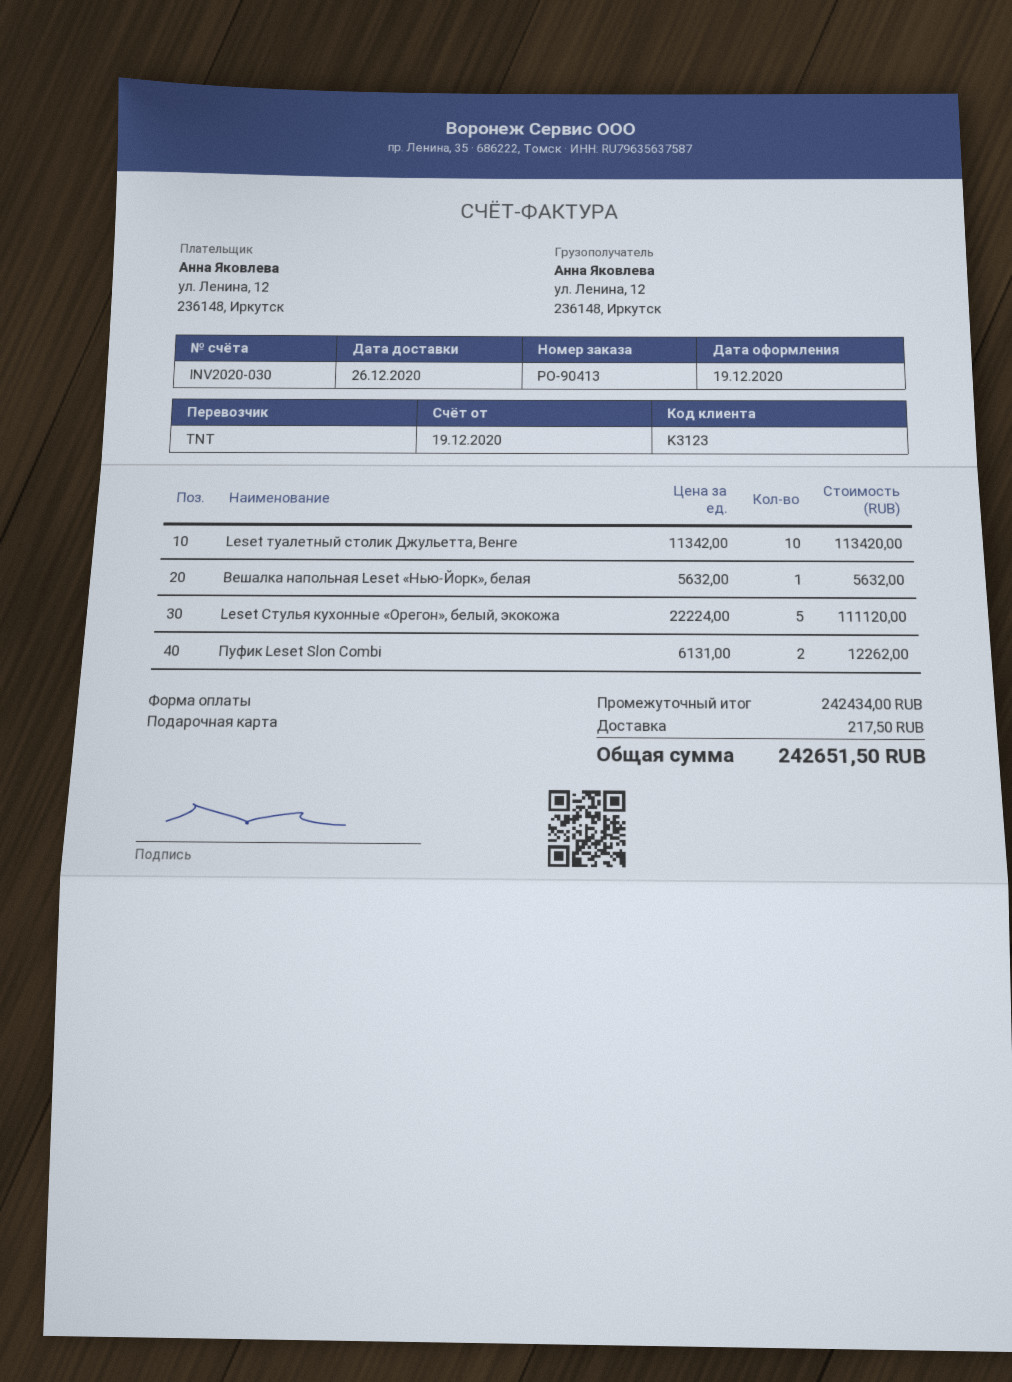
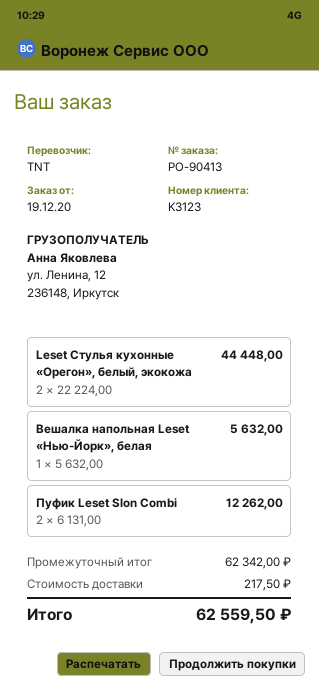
Leset туалетный столик Джульетта, Венге: 10 x 11342.00 = 113420.00 -> none
Leset Стулья кухонные «Орегон», белый, экокожа: 5 x 22224.00 = 111120.00 -> 2 x 22224.00 = 44448.00
subtotal: 242434.00 -> 62342.00
total: 242651.50 -> 62559.50

